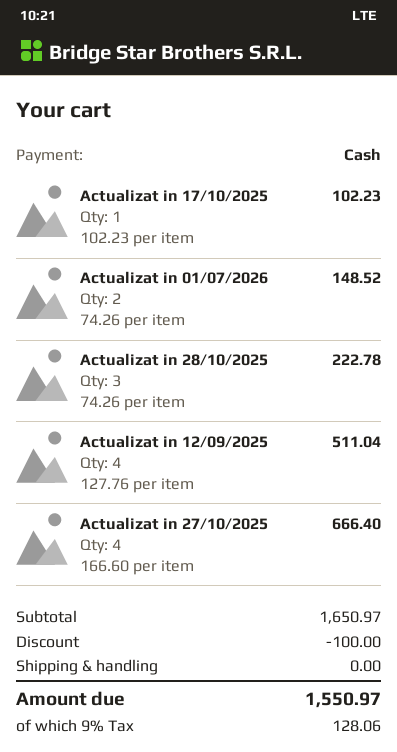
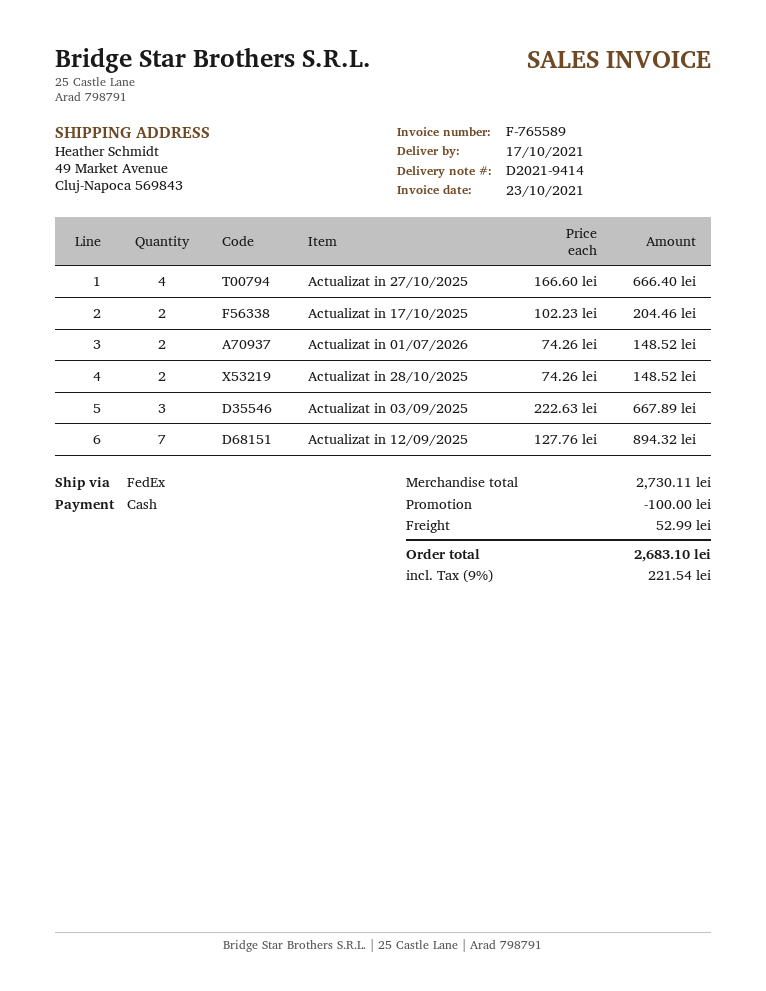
Actualizat in 17/10/2025: 1 x 102.23 = 102.23 -> 2 x 102.23 = 204.46
Actualizat in 28/10/2025: 3 x 74.26 = 222.78 -> 2 x 74.26 = 148.52
Actualizat in 12/09/2025: 4 x 127.76 = 511.04 -> 7 x 127.76 = 894.32
Actualizat in 03/09/2025: none -> 3 x 222.63 = 667.89
subtotal: 1650.97 -> 2730.11
shipping: 0.00 -> 52.99
tax: 9% = 128.06 -> 9% = 221.54
total: 1550.97 -> 2683.10

